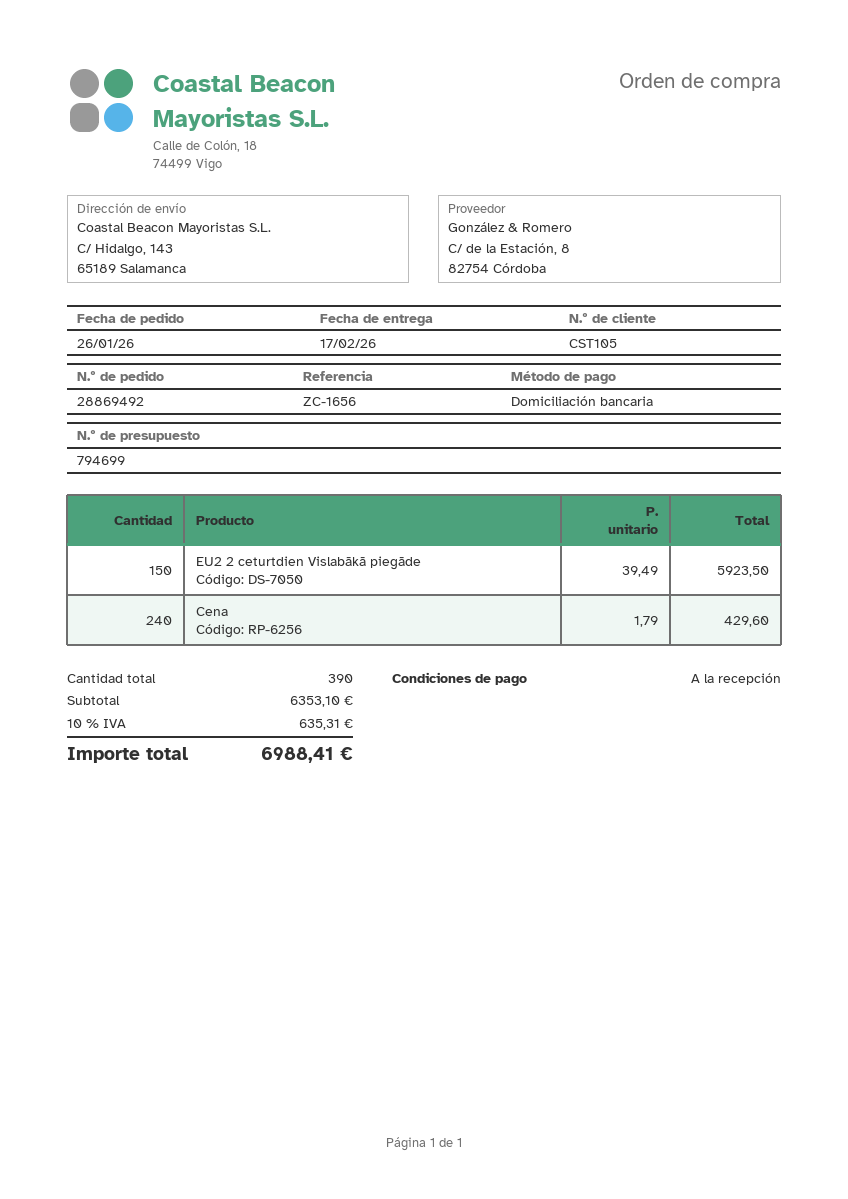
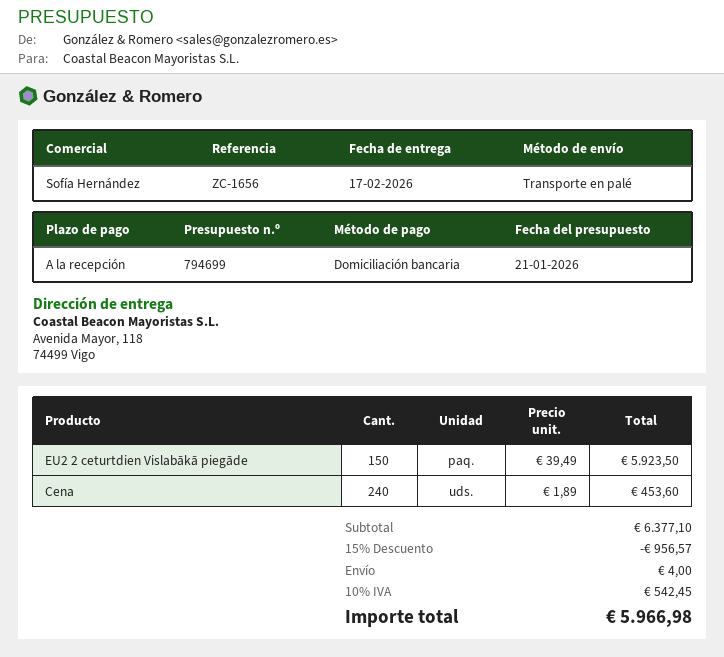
ship to: C/ Hidalgo, 143, 65189 Salamanca -> Avenida Mayor, 118, 74499 Vigo
Cena: 240 x 1.79 = 429.60 -> 240 x 1.89 = 453.60
subtotal: 6353.10 -> 6377.10
discount: none -> 15% = 956.57
shipping: none -> 4.00
tax: 10% = 635.31 -> 10% = 542.45
total: 6988.41 -> 5966.98

